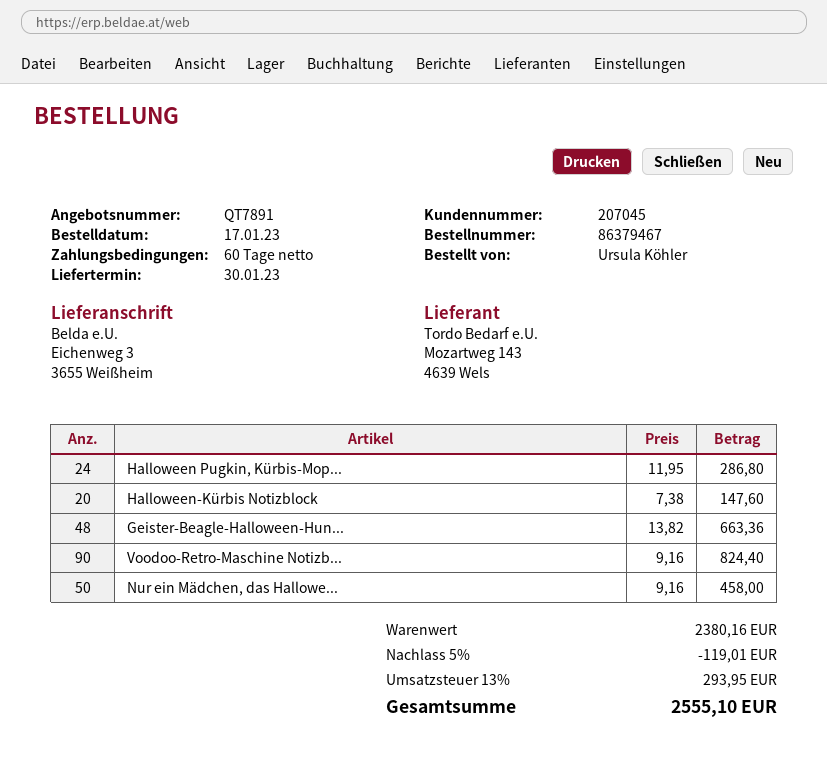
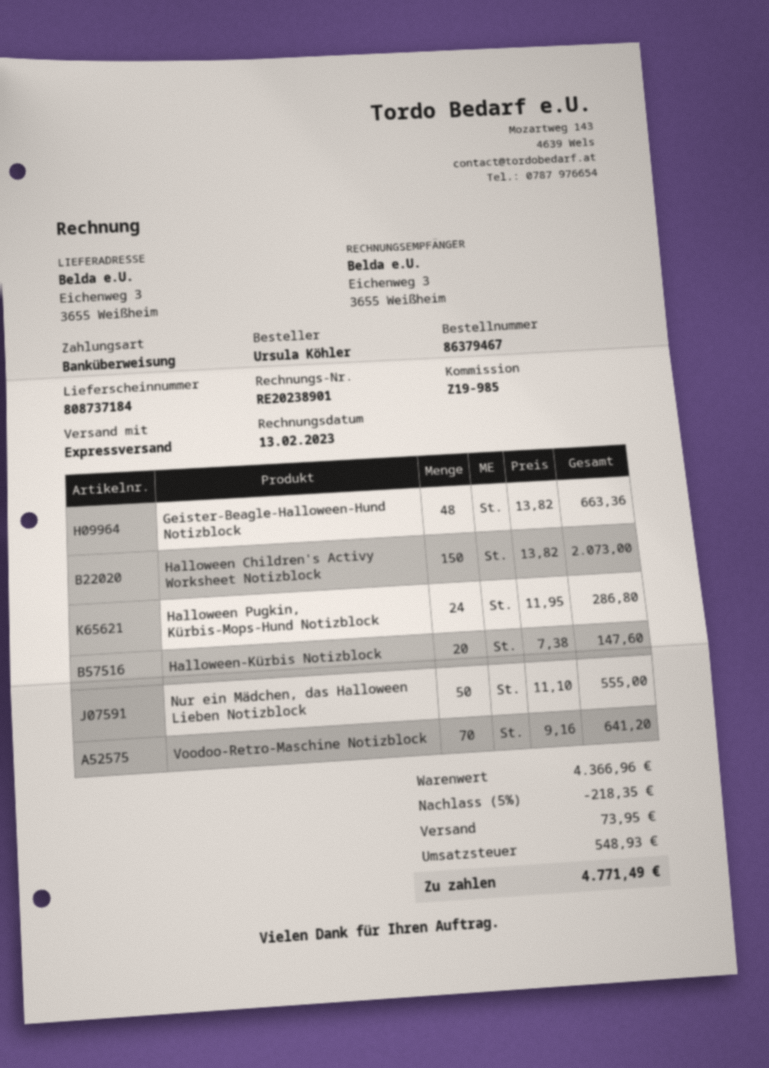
Voodoo-Retro-Maschine Notizb...: 90 x 9.16 = 824.40 -> 70 x 9.16 = 641.20
Nur ein Mädchen, das Hallowe...: 50 x 9.16 = 458.00 -> 50 x 11.10 = 555.00
Halloween Children's Activy Worksheet Notizblock: none -> 150 x 13.82 = 2073.00
subtotal: 2380.16 -> 4366.96
discount: 5% = 119.01 -> 5% = 218.35
shipping: none -> 73.95
tax: 293.95 -> 548.93
total: 2555.10 -> 4771.49

